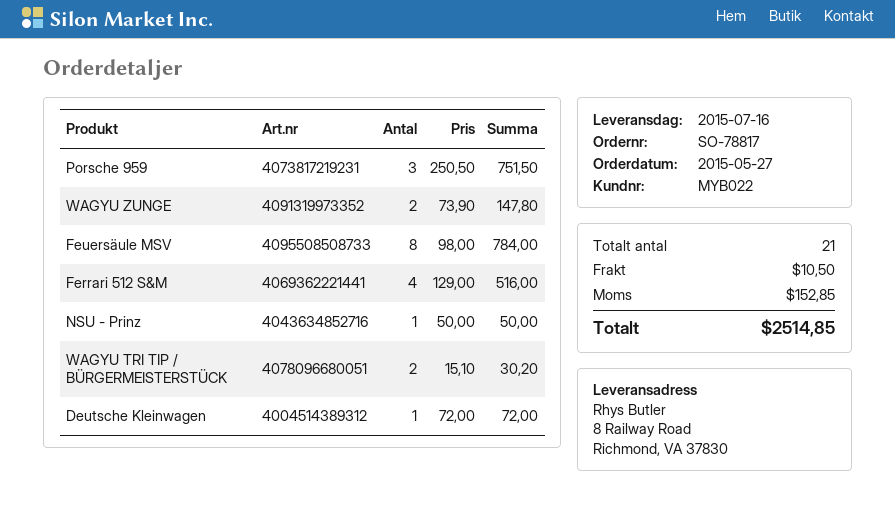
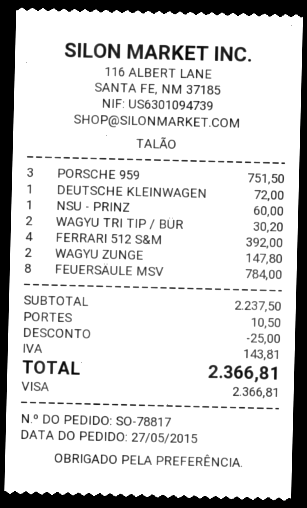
Ferrari 512 S&M: 4 for 516.00 -> 4 for 392.00
NSU - Prinz: 1 for 50.00 -> 1 for 60.00
discount: none -> 25.00
tax: 152.85 -> 143.81
total: 2514.85 -> 2366.81

